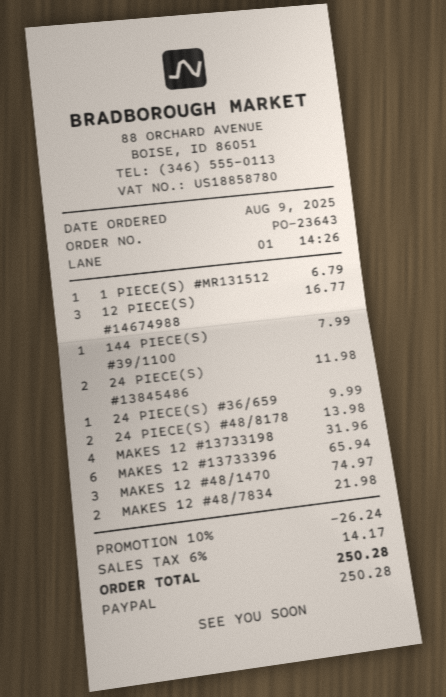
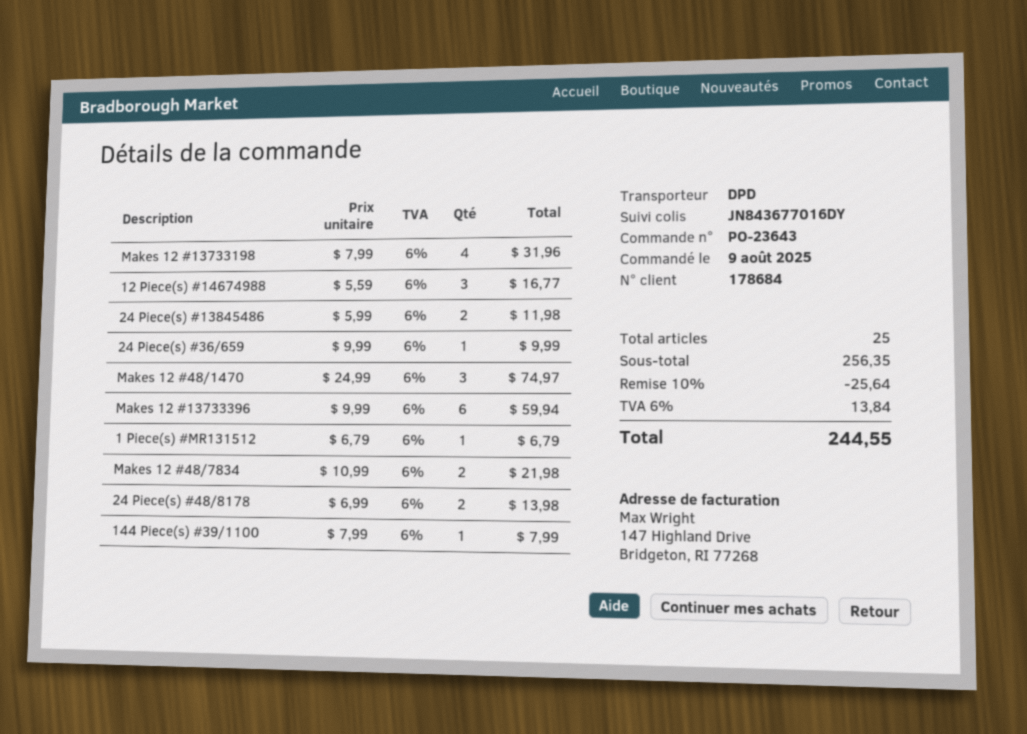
MAKES 12 #13733396: 6 for 65.94 -> 6 for 59.94
discount: 10% = 26.24 -> 10% = 25.64
tax: 6% = 14.17 -> 6% = 13.84
total: 250.28 -> 244.55

